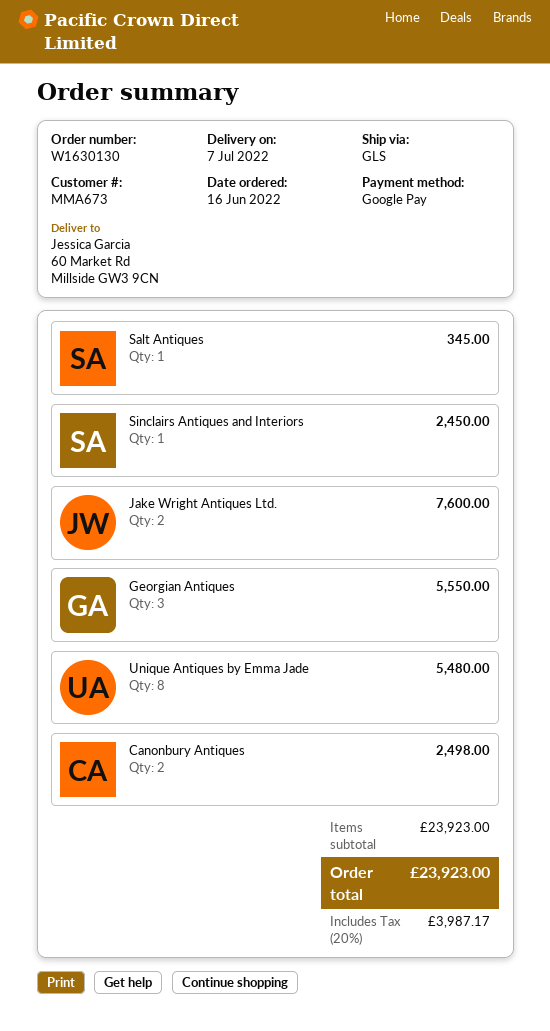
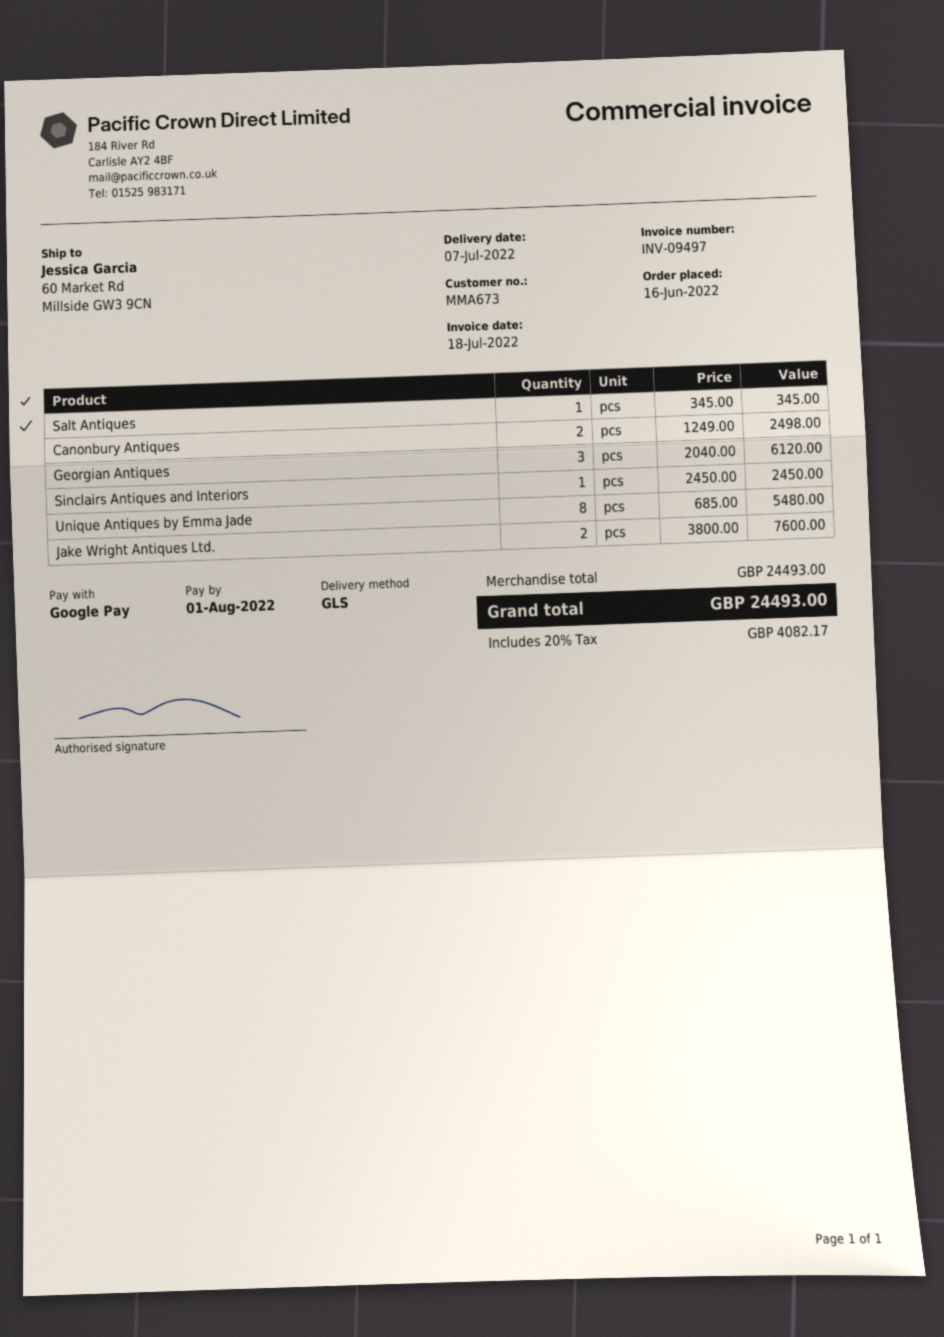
Georgian Antiques: 3 for 5550.00 -> 3 for 6120.00
subtotal: 23923.00 -> 24493.00
tax: 20% = 3987.17 -> 20% = 4082.17
total: 23923.00 -> 24493.00

